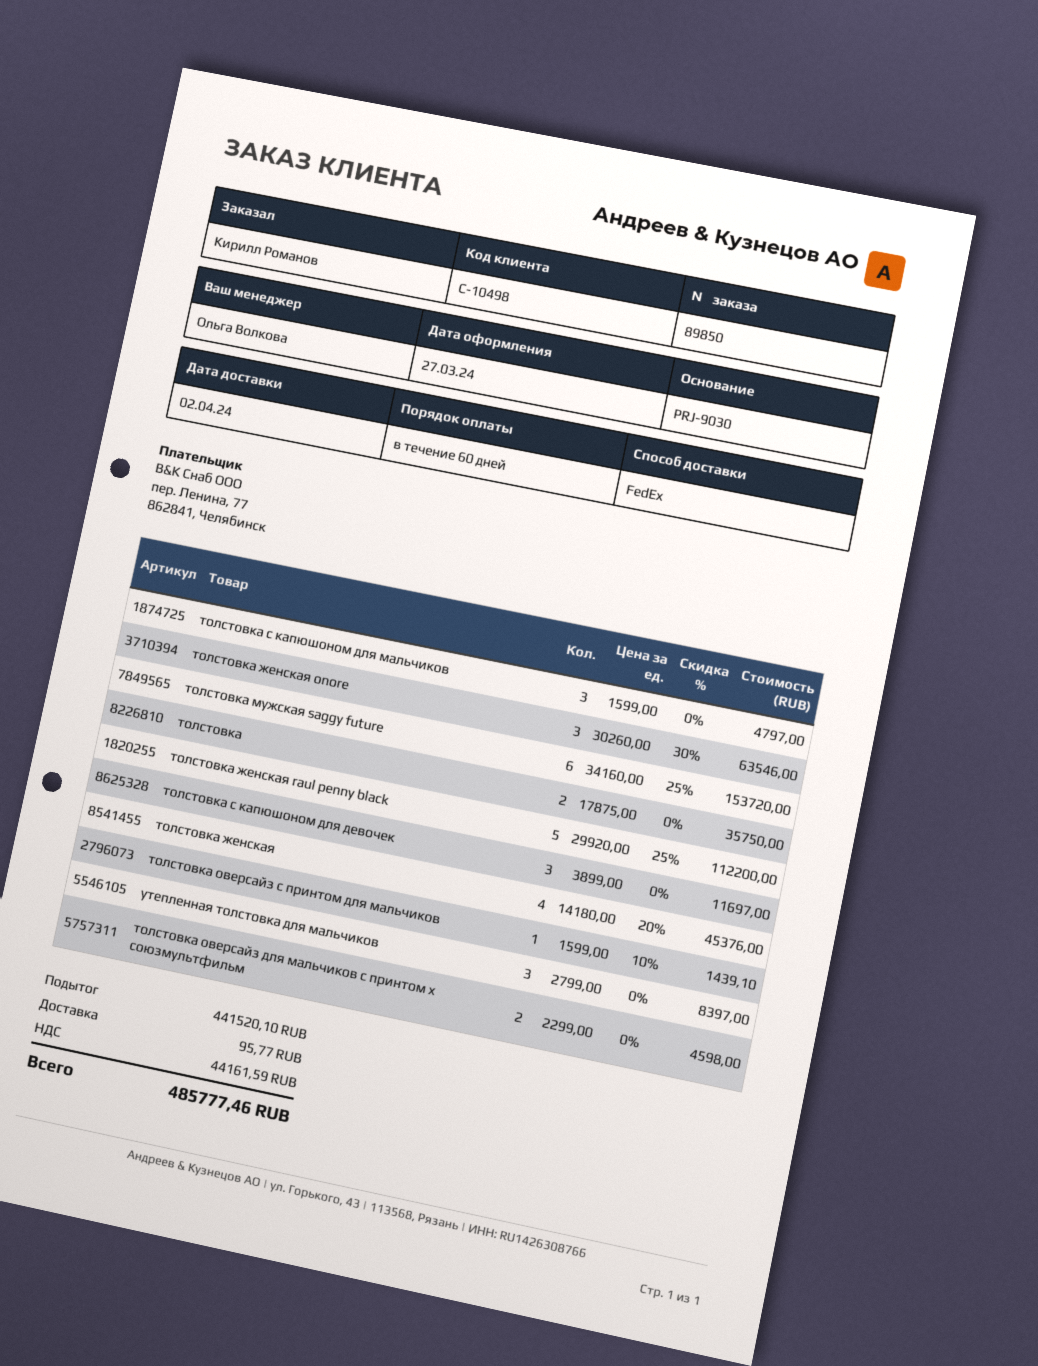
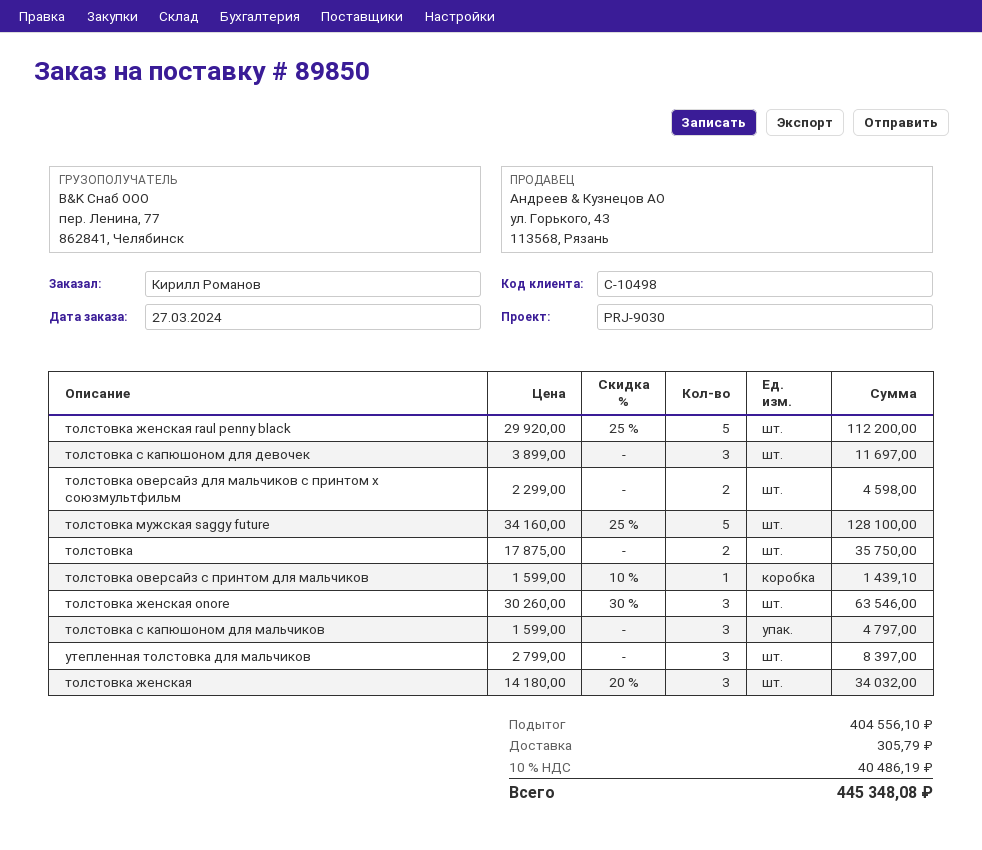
толстовка мужская saggy future: 6 x 34160.00 - 25% = 153720.00 -> 5 x 34160.00 - 25% = 128100.00
толстовка женская: 4 x 14180.00 - 20% = 45376.00 -> 3 x 14180.00 - 20% = 34032.00
subtotal: 441520.10 -> 404556.10
shipping: 95.77 -> 305.79
tax: 44161.59 -> 40486.19
total: 485777.46 -> 445348.08

